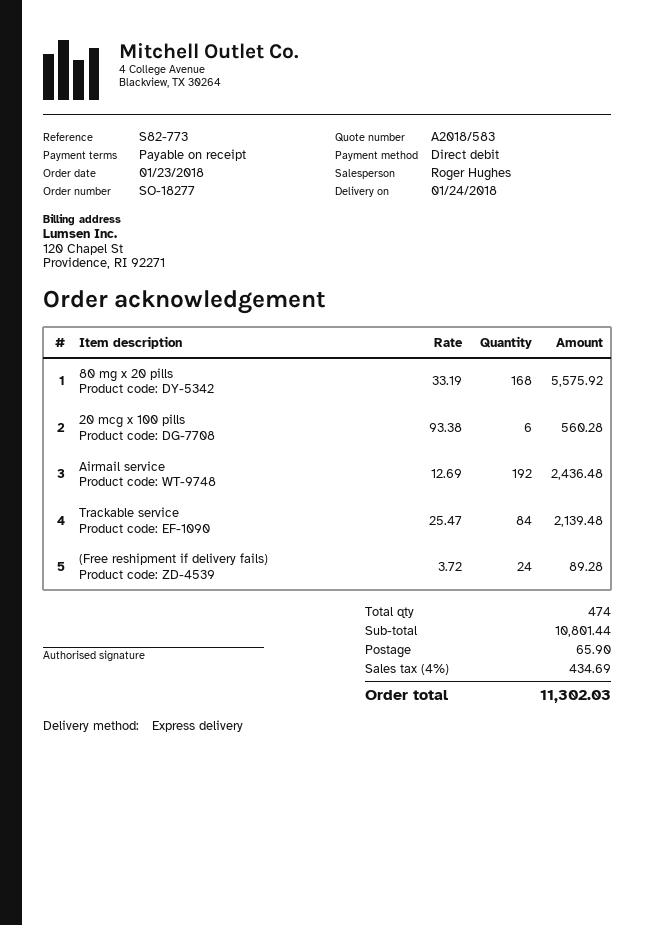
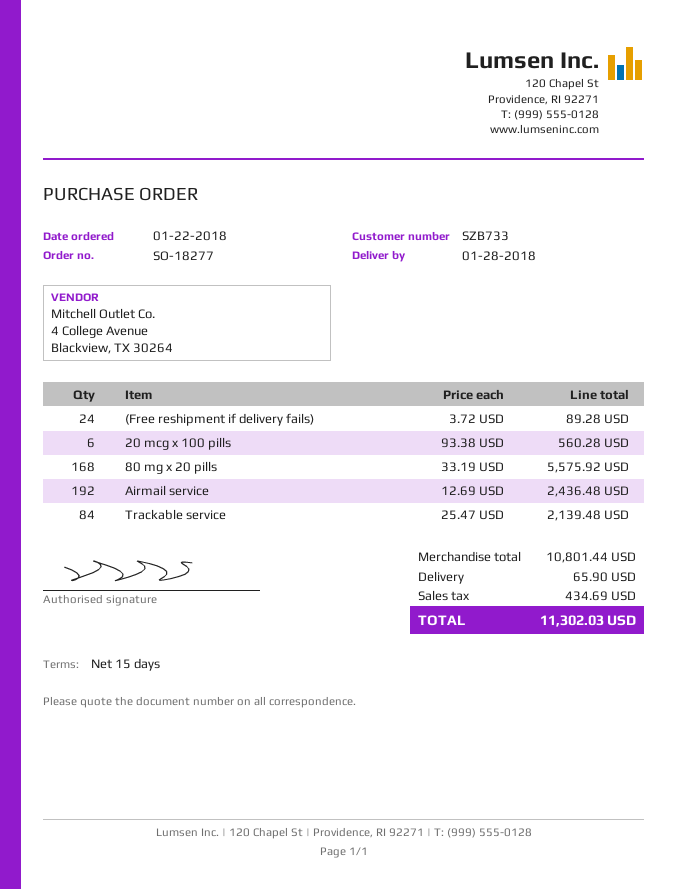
order date: 2018-01-23 -> 2018-01-22
delivery date: 2018-01-24 -> 2018-01-28
payment terms: on receipt -> 15 days

